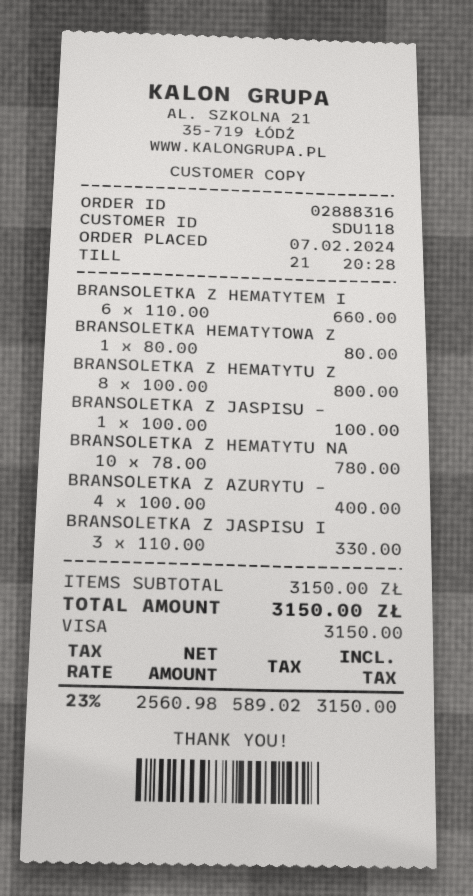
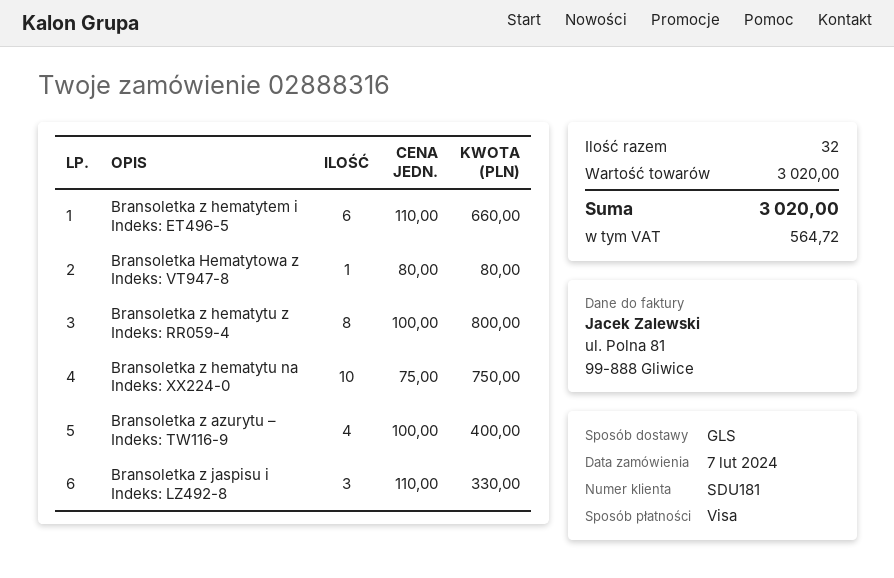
customer number: SDU118 -> SDU181
BRANSOLETKA Z JASPISU –: 1 x 100.00 = 100.00 -> none
BRANSOLETKA Z HEMATYTU NA: 10 x 78.00 = 780.00 -> 10 x 75.00 = 750.00
subtotal: 3150.00 -> 3020.00
tax: 589.02 -> 564.72
total: 3150.00 -> 3020.00

